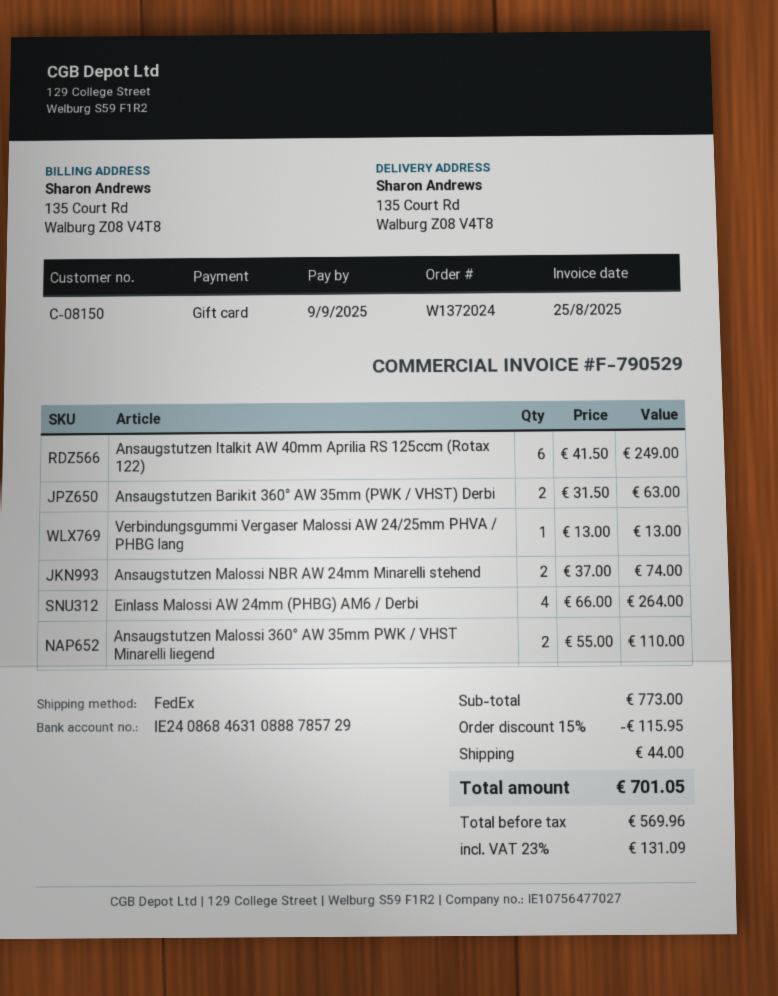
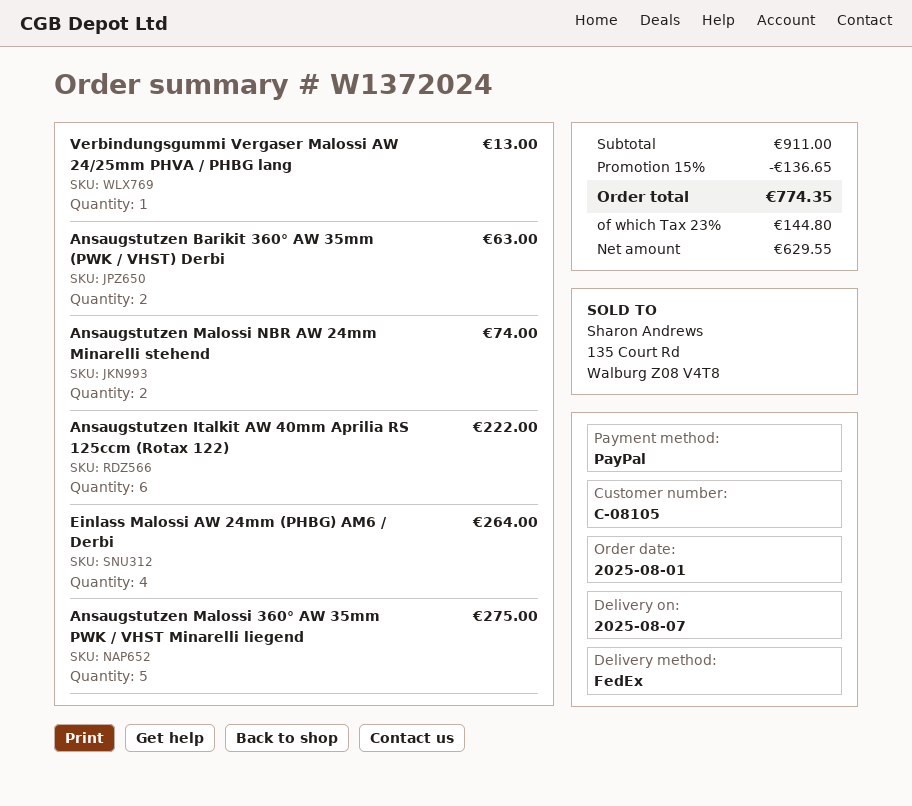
customer number: C-08150 -> C-08105
payment method: gift card -> PayPal
Ansaugstutzen Italkit AW 40mm Aprilia RS 125ccm (Rotax 122): 6 for 249.00 -> 6 for 222.00
Ansaugstutzen Malossi 360° AW 35mm PWK / VHST Minarelli liegend: 2 for 110.00 -> 5 for 275.00
subtotal: 773.00 -> 911.00
discount: 15% = 115.95 -> 15% = 136.65
shipping: 44.00 -> none
net: 569.96 -> 629.55
tax: 23% = 131.09 -> 23% = 144.80
total: 701.05 -> 774.35

